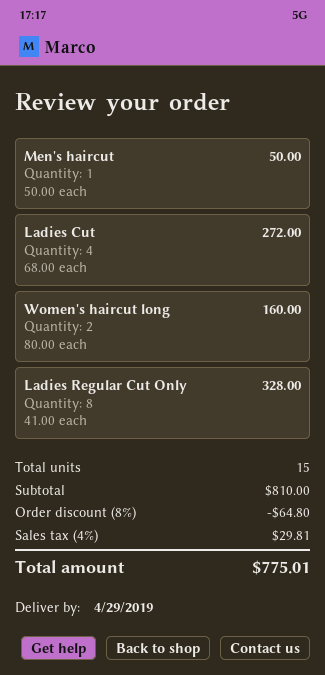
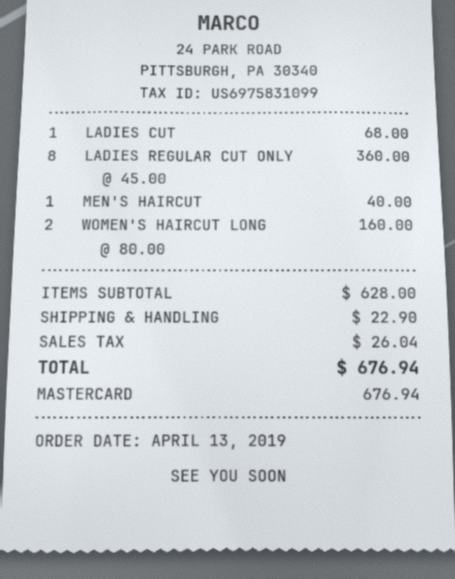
Men's haircut: 1 x 50.00 = 50.00 -> 1 x 40.00 = 40.00
Ladies Cut: 4 x 68.00 = 272.00 -> 1 x 68.00 = 68.00
Ladies Regular Cut Only: 8 x 41.00 = 328.00 -> 8 x 45.00 = 360.00
subtotal: 810.00 -> 628.00
discount: 8% = 64.80 -> none
shipping: none -> 22.90
tax: 29.81 -> 26.04
total: 775.01 -> 676.94

